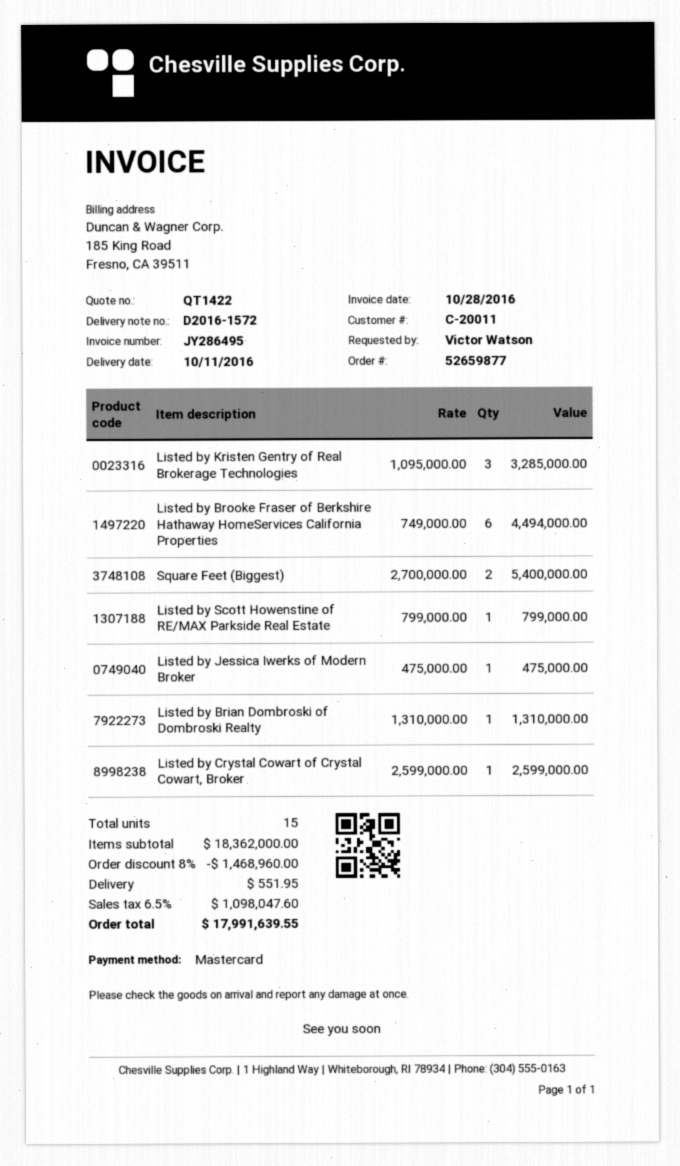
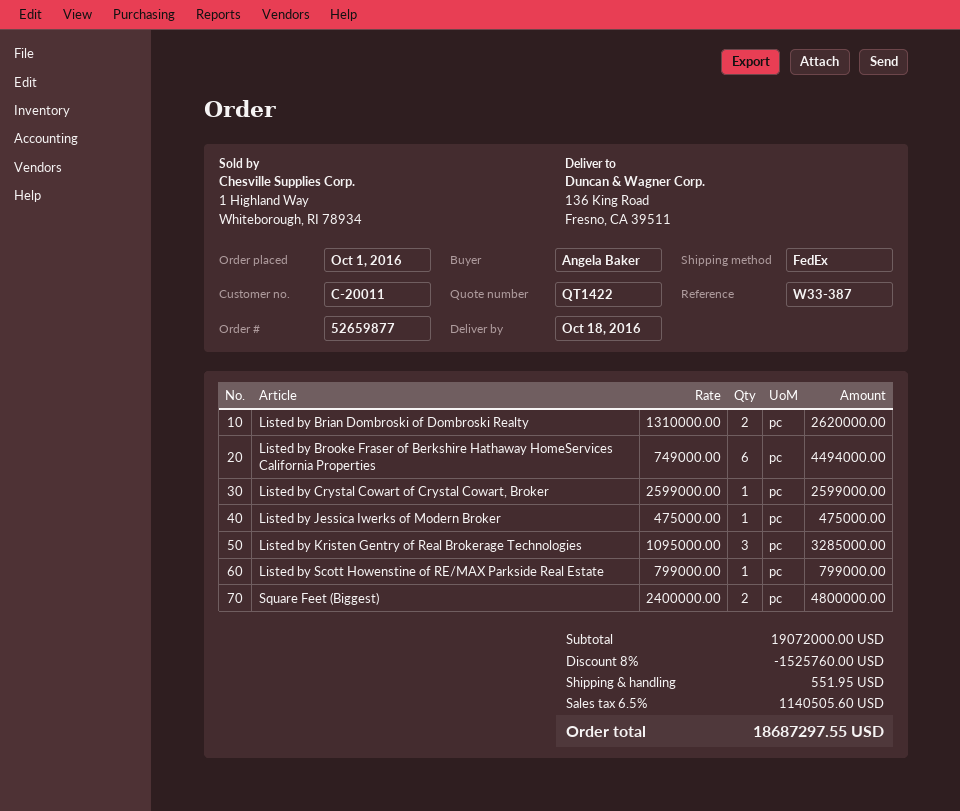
delivery date: 2016-10-11 -> 2016-10-18
ordered by: Victor Watson -> Angela Baker
Square Feet (Biggest): 2 x 2700000.00 = 5400000.00 -> 2 x 2400000.00 = 4800000.00
Listed by Brian Dombroski of Dombroski Realty: 1 x 1310000.00 = 1310000.00 -> 2 x 1310000.00 = 2620000.00
subtotal: 18362000.00 -> 19072000.00
discount: 8% = 1468960.00 -> 8% = 1525760.00
tax: 6.5% = 1098047.60 -> 6.5% = 1140505.60
total: 17991639.55 -> 18687297.55

